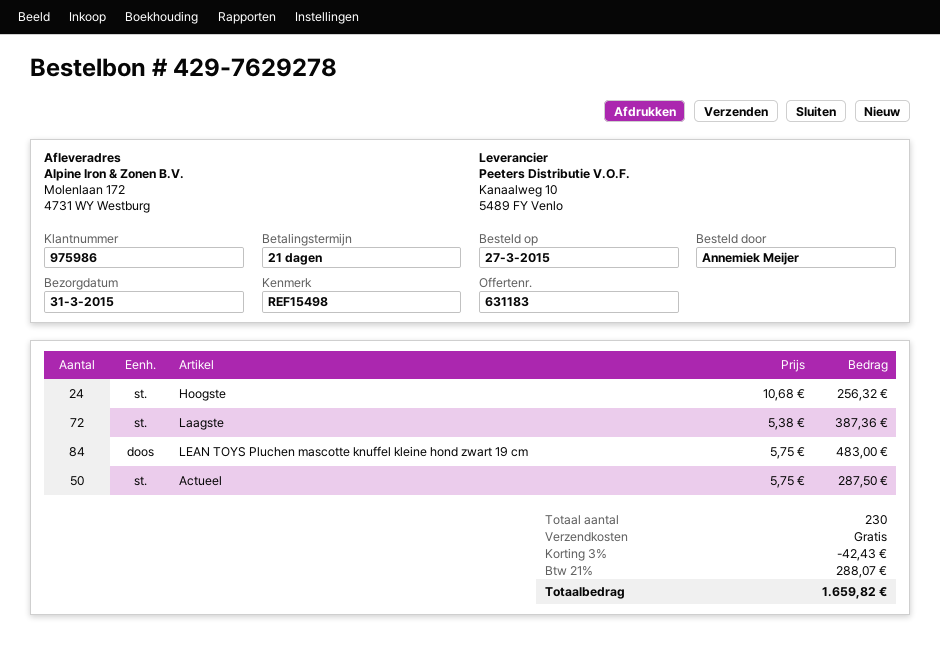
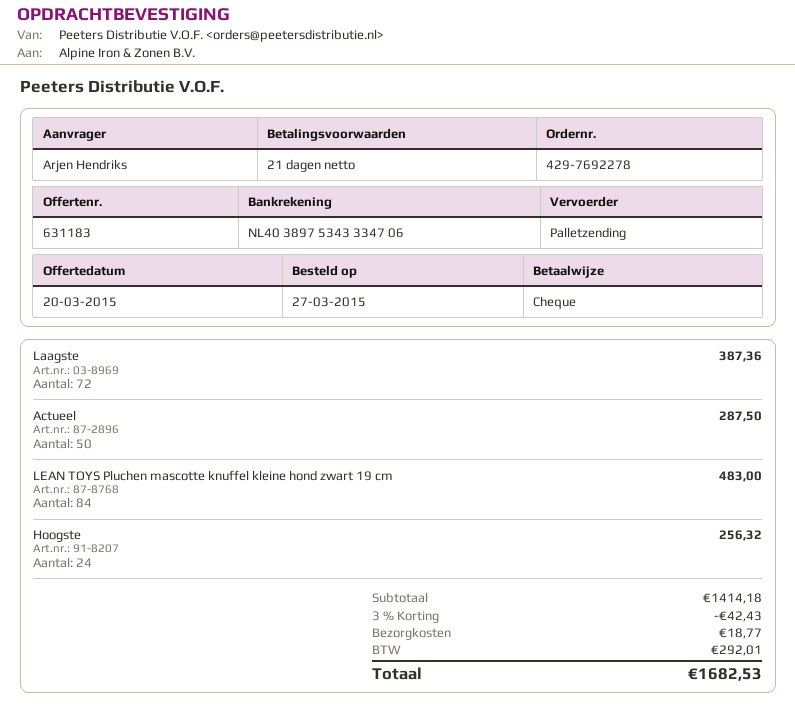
order number: 429-7629278 -> 429-7692278
ordered by: Annemiek Meijer -> Arjen Hendriks
shipping: 0.00 -> 18.77
tax: 288.07 -> 292.01
total: 1659.82 -> 1682.53

